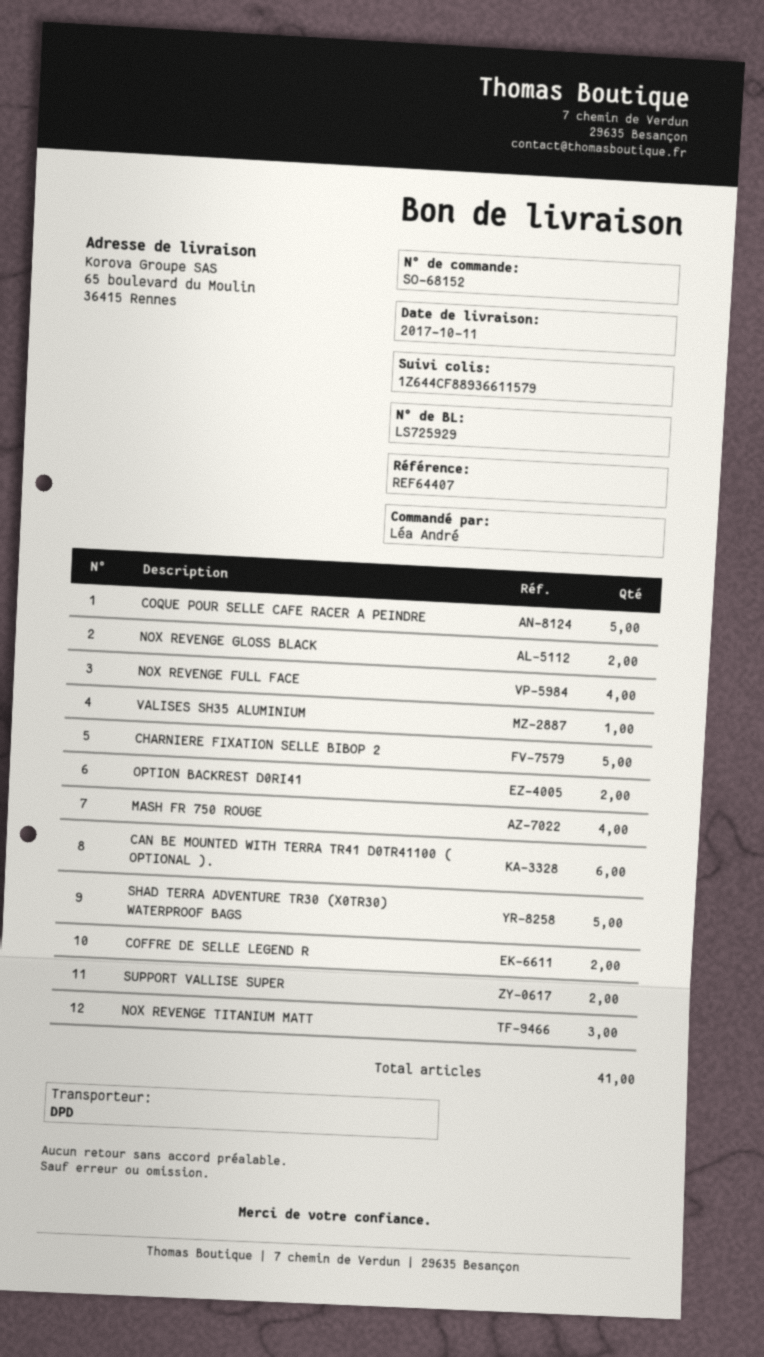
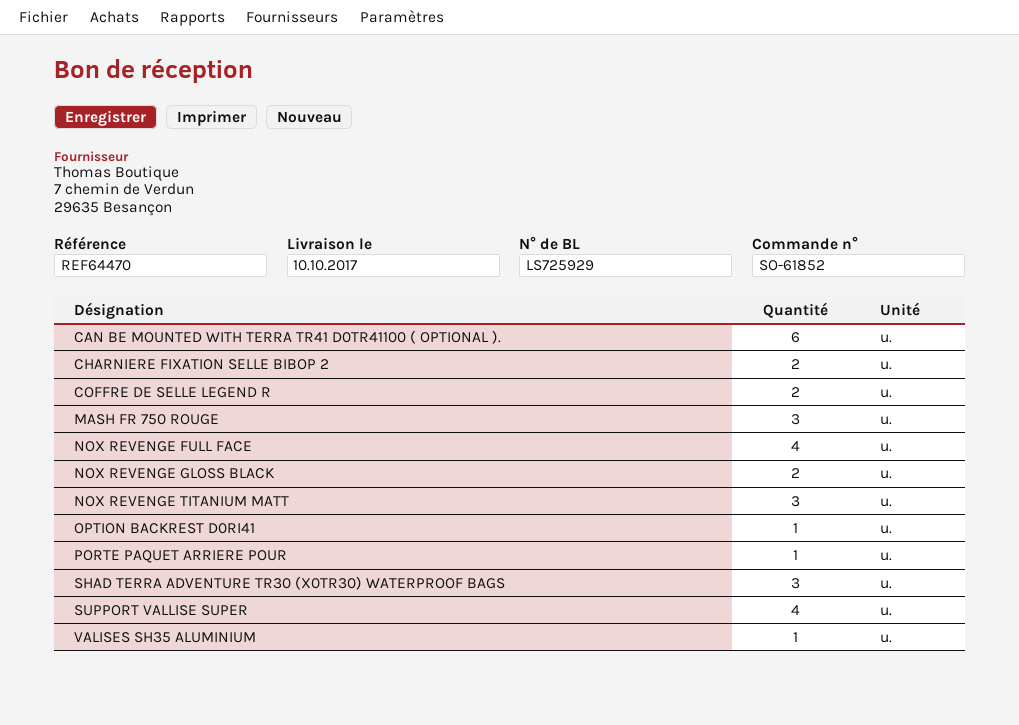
order number: SO-68152 -> SO-61852
delivery date: 2017-10-11 -> 2017-10-10
reference: REF64407 -> REF64470
COQUE POUR SELLE CAFE RACER A PEINDRE: 5 -> none
CHARNIERE FIXATION SELLE BIBOP 2: 5 -> 2
OPTION BACKREST D0RI41: 2 -> 1
MASH FR 750 ROUGE: 4 -> 3
SHAD TERRA ADVENTURE TR30 (X0TR30) WATERPROOF BAGS: 5 -> 3
SUPPORT VALLISE SUPER: 2 -> 4
PORTE PAQUET ARRIERE POUR: none -> 1

